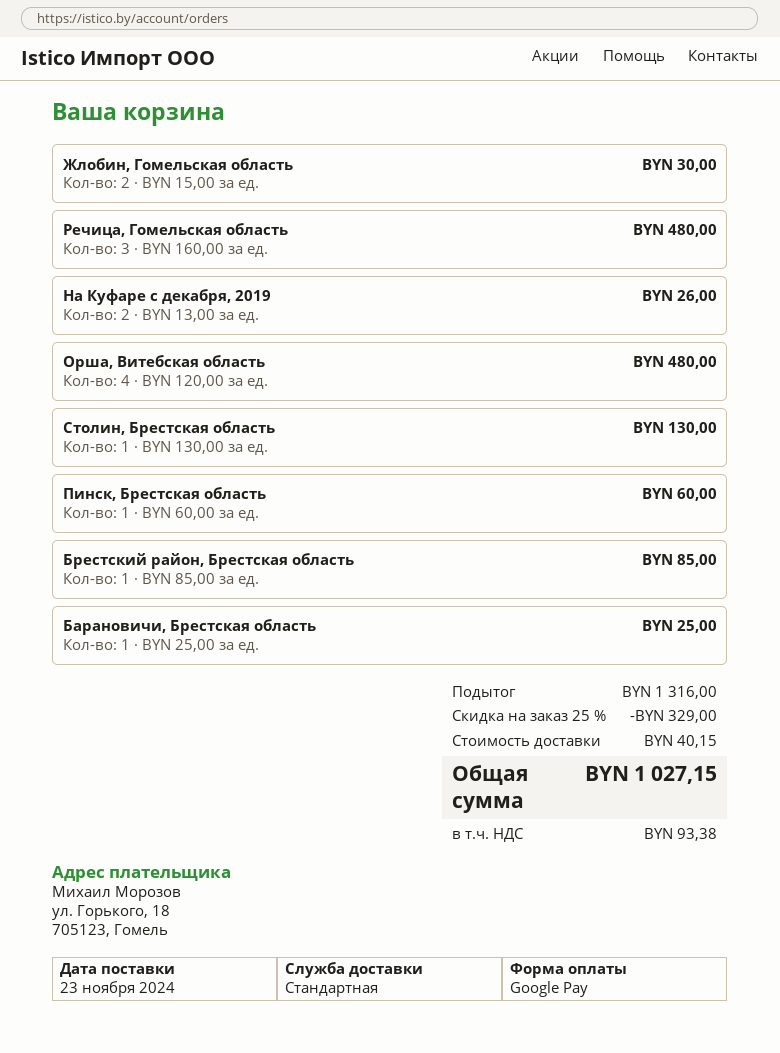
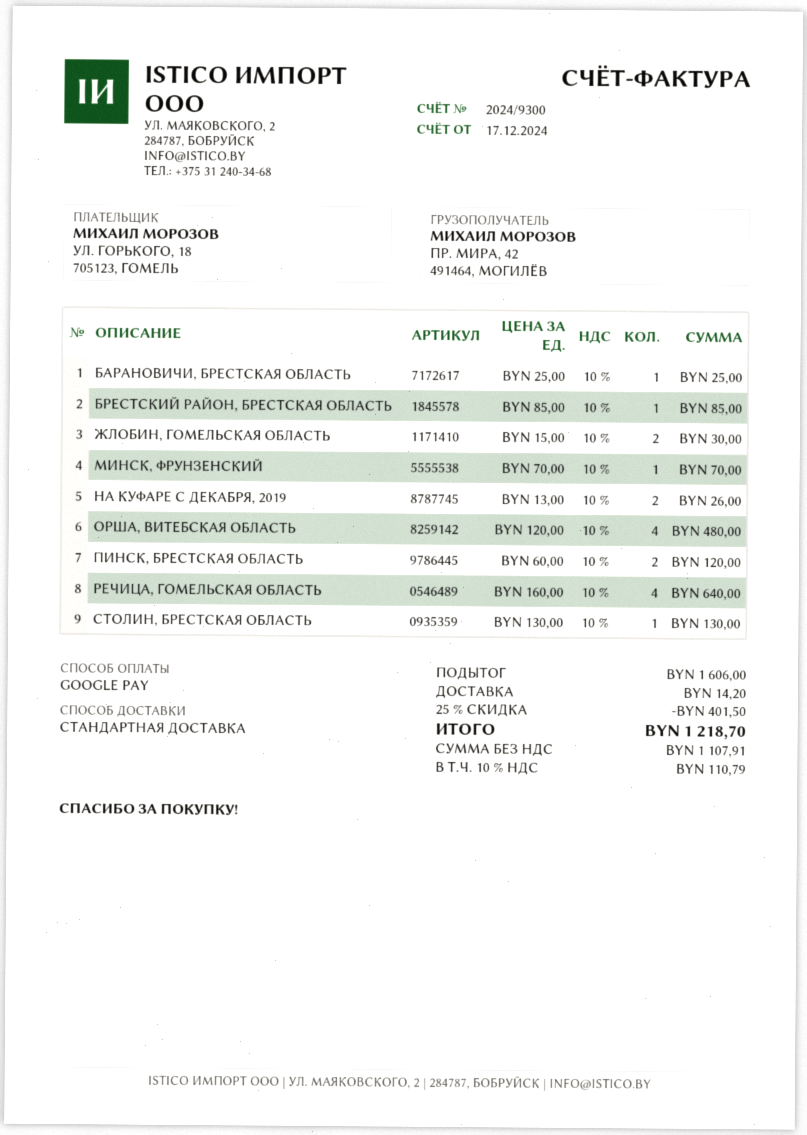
Речица, Гомельская область: 3 x 160.00 = 480.00 -> 4 x 160.00 = 640.00
Пинск, Брестская область: 1 x 60.00 = 60.00 -> 2 x 60.00 = 120.00
МИНСК, ФРУНЗЕНСКИЙ: none -> 1 x 70.00 = 70.00
subtotal: 1316.00 -> 1606.00
discount: 25% = 329.00 -> 25% = 401.50
shipping: 40.15 -> 14.20
tax: 93.38 -> 110.79
total: 1027.15 -> 1218.70

